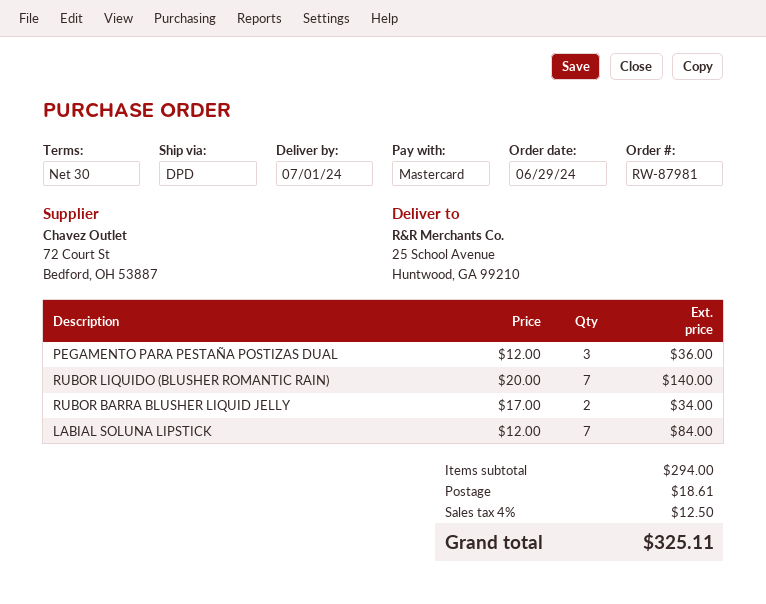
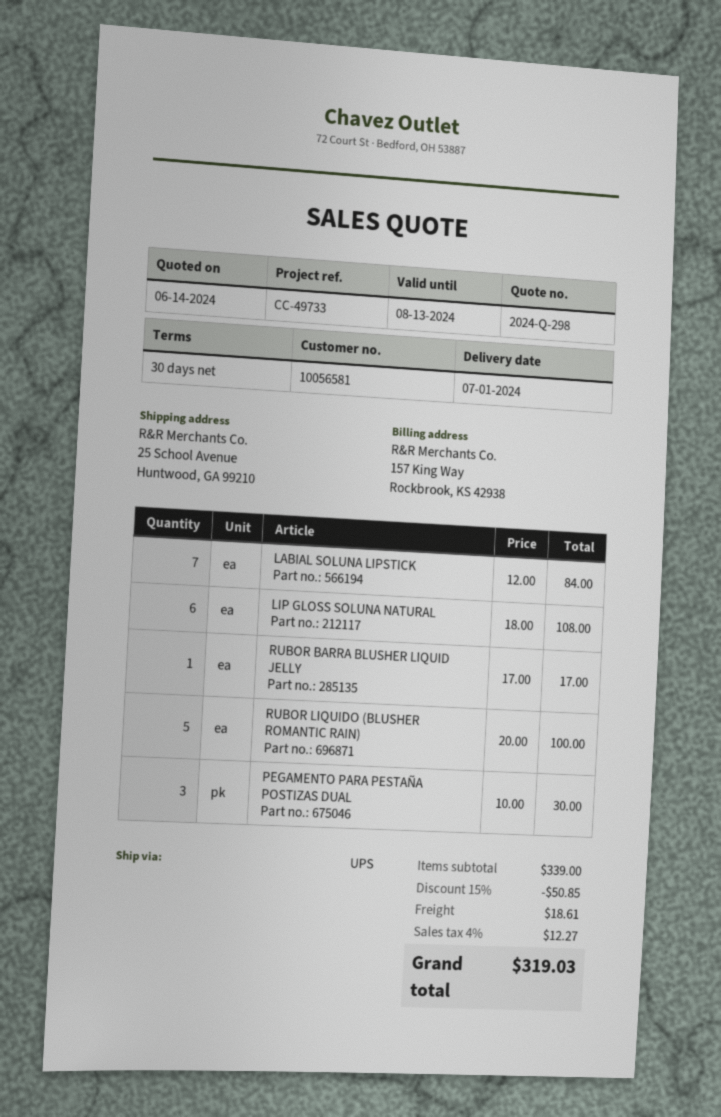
shipping method: DPD -> UPS
PEGAMENTO PARA PESTAÑA POSTIZAS DUAL: 3 x 12.00 = 36.00 -> 3 x 10.00 = 30.00
RUBOR LIQUIDO (BLUSHER ROMANTIC RAIN): 7 x 20.00 = 140.00 -> 5 x 20.00 = 100.00
RUBOR BARRA BLUSHER LIQUID JELLY: 2 x 17.00 = 34.00 -> 1 x 17.00 = 17.00
LIP GLOSS SOLUNA NATURAL: none -> 6 x 18.00 = 108.00
subtotal: 294.00 -> 339.00
discount: none -> 15% = 50.85
tax: 4% = 12.50 -> 4% = 12.27
total: 325.11 -> 319.03

